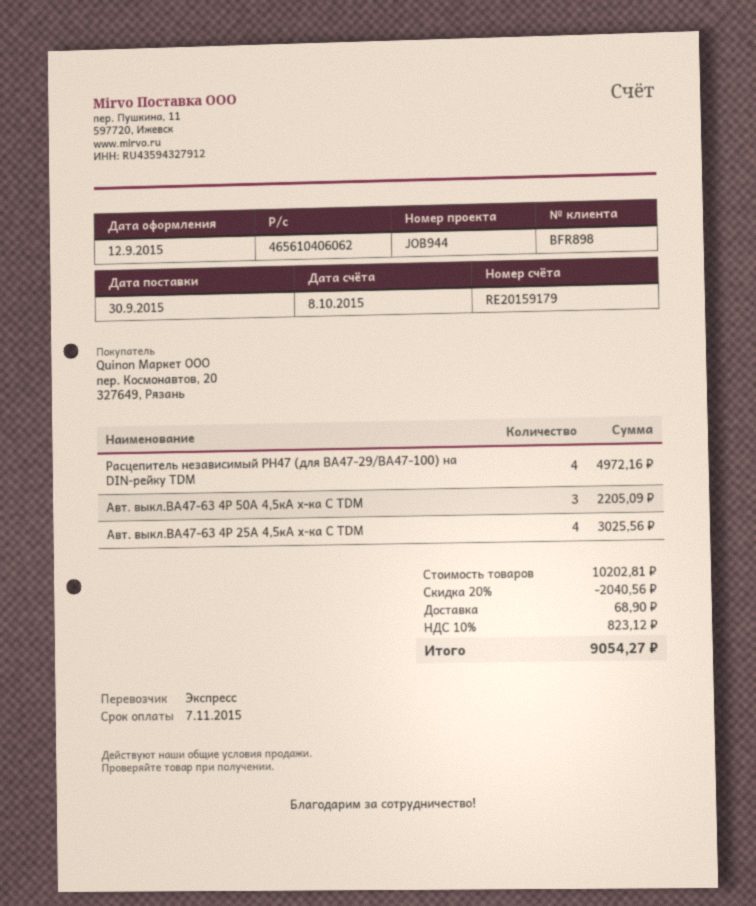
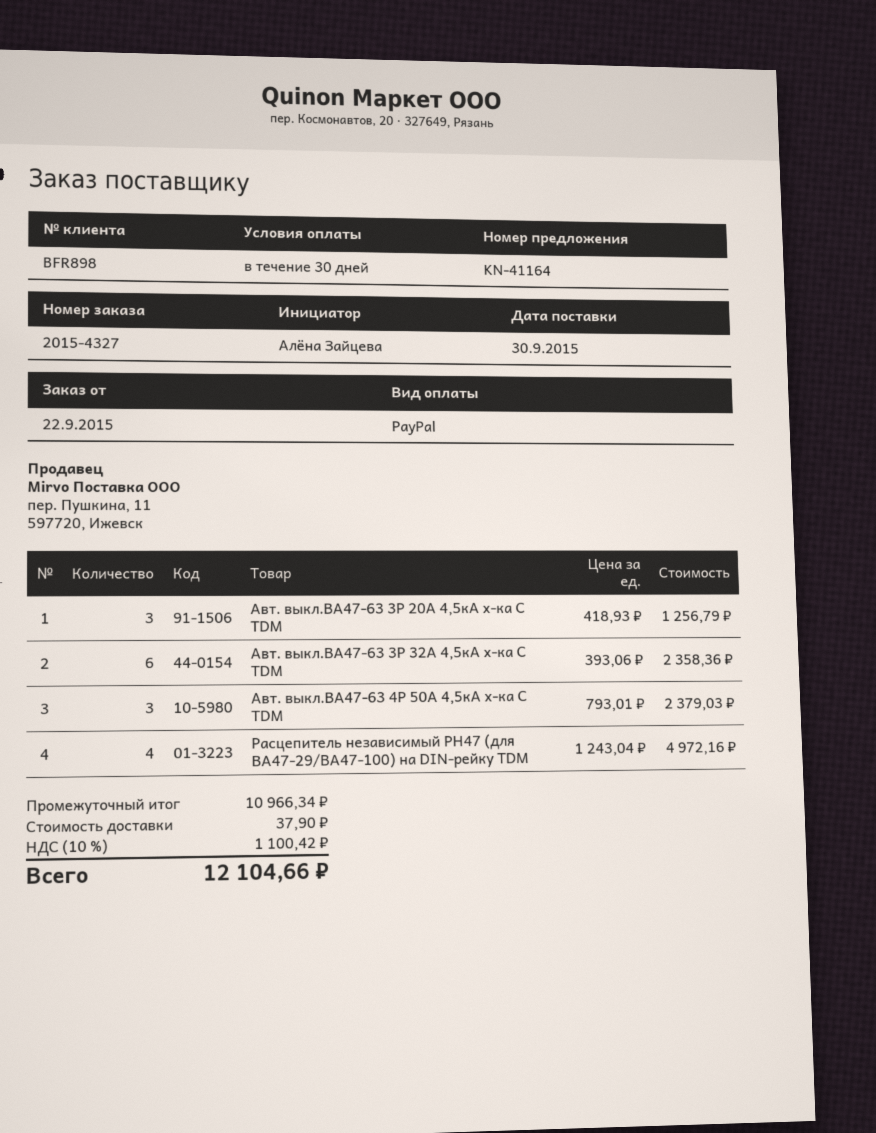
order date: 2015-09-12 -> 2015-09-22
Авт. выкл.ВА47-63 4Р 50А 4,5кА х-ка С TDM: 3 for 2205.09 -> 3 for 2379.03
Авт. выкл.ВА47-63 4Р 25А 4,5кА х-ка С TDM: 4 for 3025.56 -> none
Авт. выкл.ВА47-63 3Р 20А 4,5кА х-ка С TDM: none -> 3 for 1256.79
Авт. выкл.ВА47-63 3Р 32А 4,5кА х-ка С TDM: none -> 6 for 2358.36
subtotal: 10202.81 -> 10966.34
discount: 20% = 2040.56 -> none
shipping: 68.90 -> 37.90
tax: 10% = 823.12 -> 10% = 1100.42
total: 9054.27 -> 12104.66

